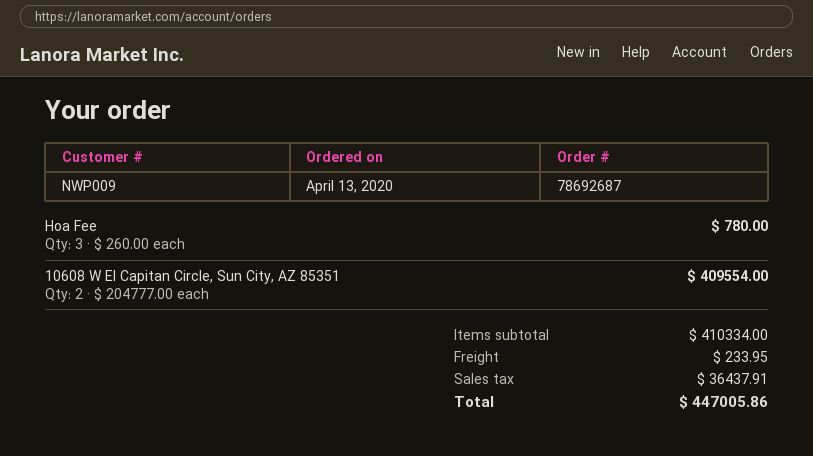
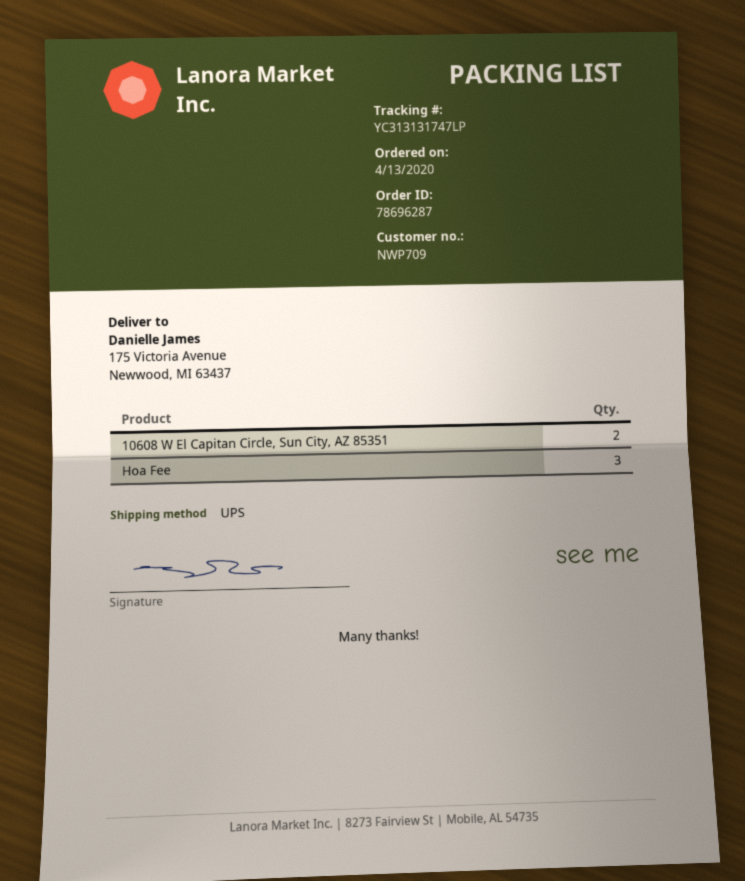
order number: 78692687 -> 78696287
customer number: NWP009 -> NWP709

